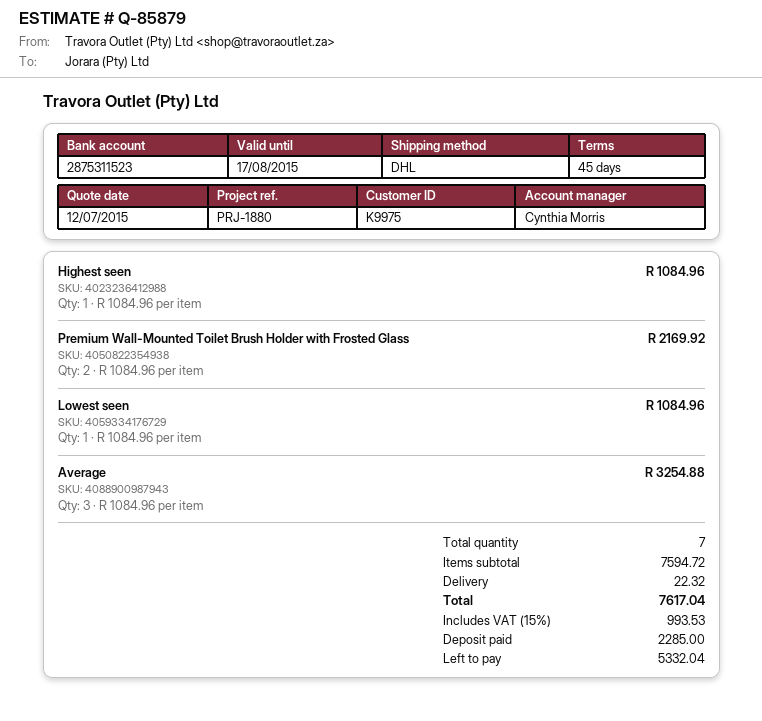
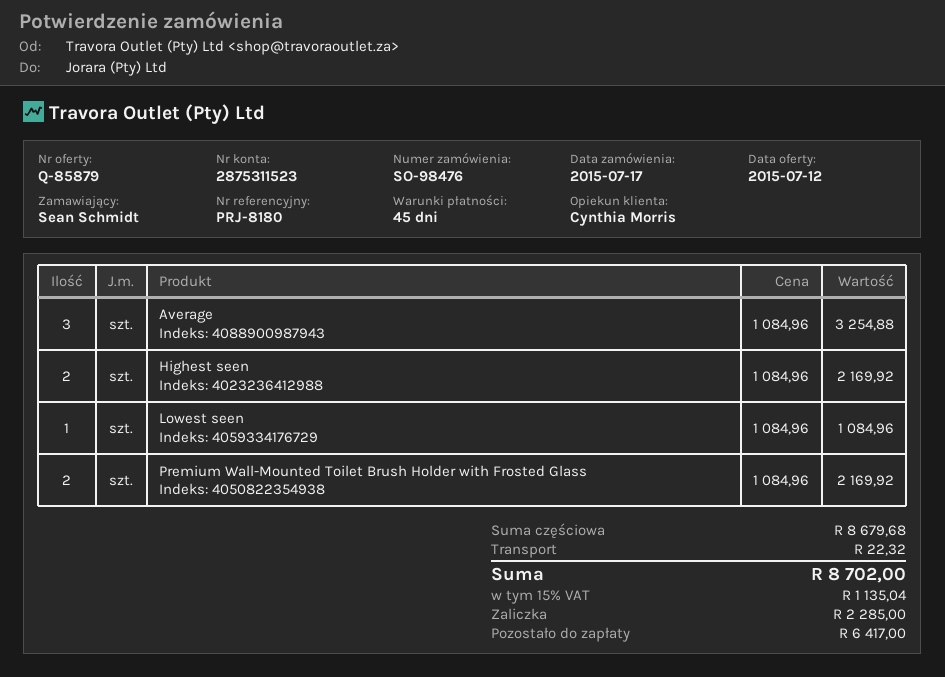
reference: PRJ-1880 -> PRJ-8180
Highest seen: 1 x 1084.96 = 1084.96 -> 2 x 1084.96 = 2169.92
subtotal: 7594.72 -> 8679.68
tax: 15% = 993.53 -> 15% = 1135.04
total: 7617.04 -> 8702.00
balance: 5332.04 -> 6417.00

